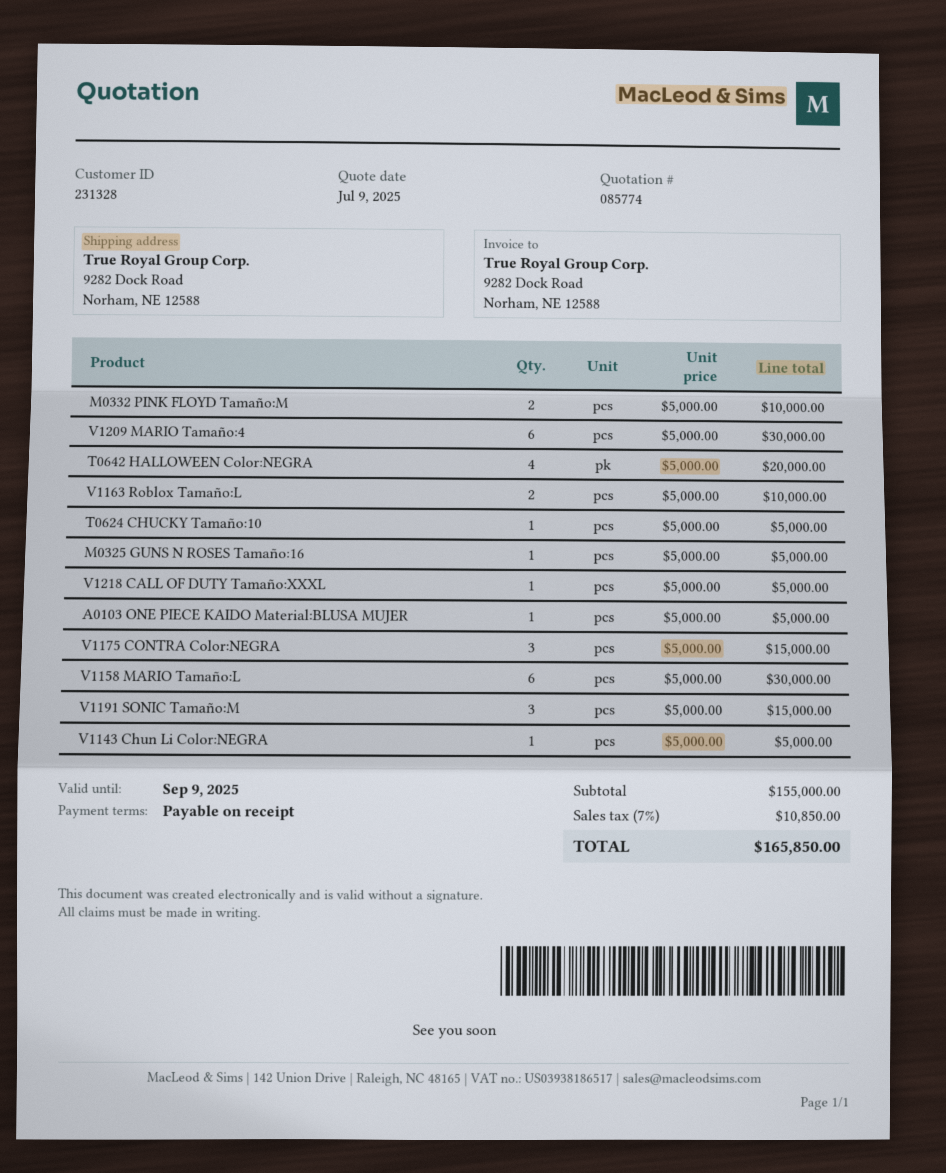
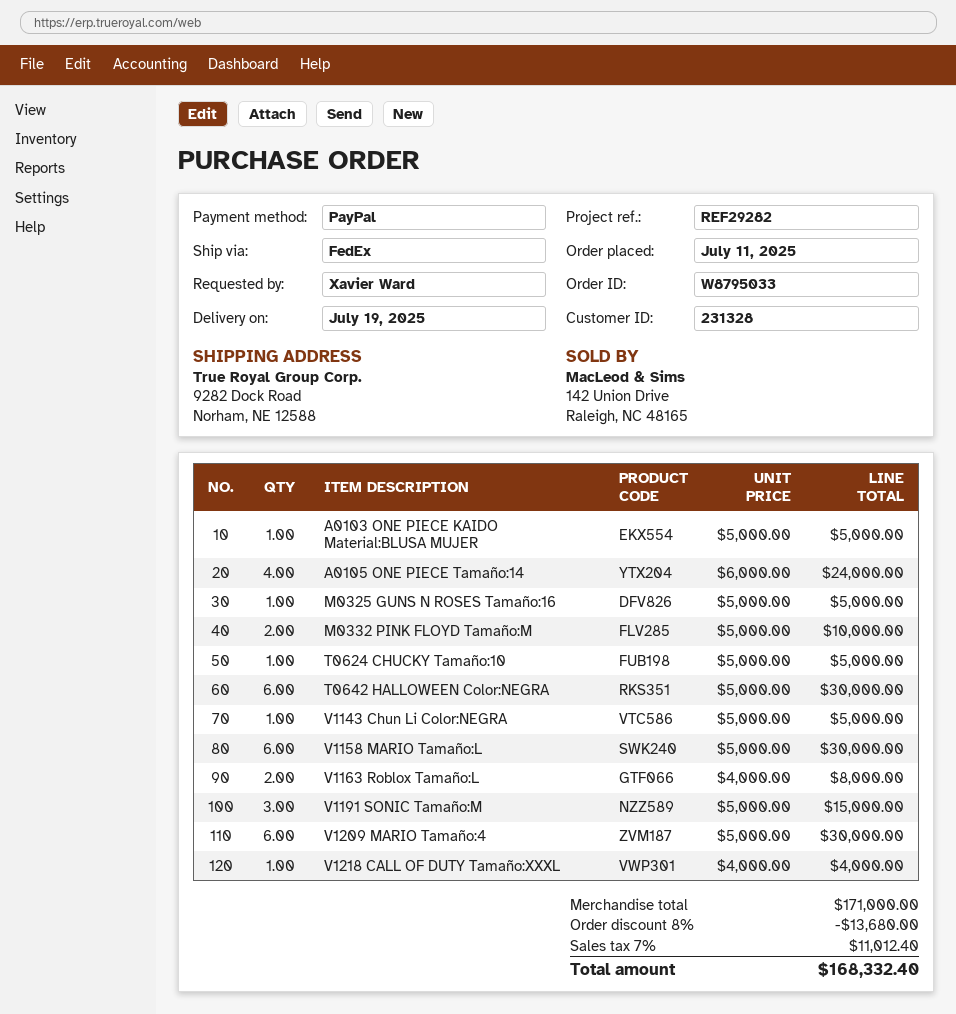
T0642 HALLOWEEN Color:NEGRA: 4 x 5000.00 = 20000.00 -> 6 x 5000.00 = 30000.00
V1163 Roblox Tamaño:L: 2 x 5000.00 = 10000.00 -> 2 x 4000.00 = 8000.00
V1218 CALL OF DUTY Tamaño:XXXL: 1 x 5000.00 = 5000.00 -> 1 x 4000.00 = 4000.00
V1175 CONTRA Color:NEGRA: 3 x 5000.00 = 15000.00 -> none
A0105 ONE PIECE Tamaño:14: none -> 4 x 6000.00 = 24000.00
subtotal: 155000.00 -> 171000.00
discount: none -> 8% = 13680.00
tax: 7% = 10850.00 -> 7% = 11012.40
total: 165850.00 -> 168332.40

